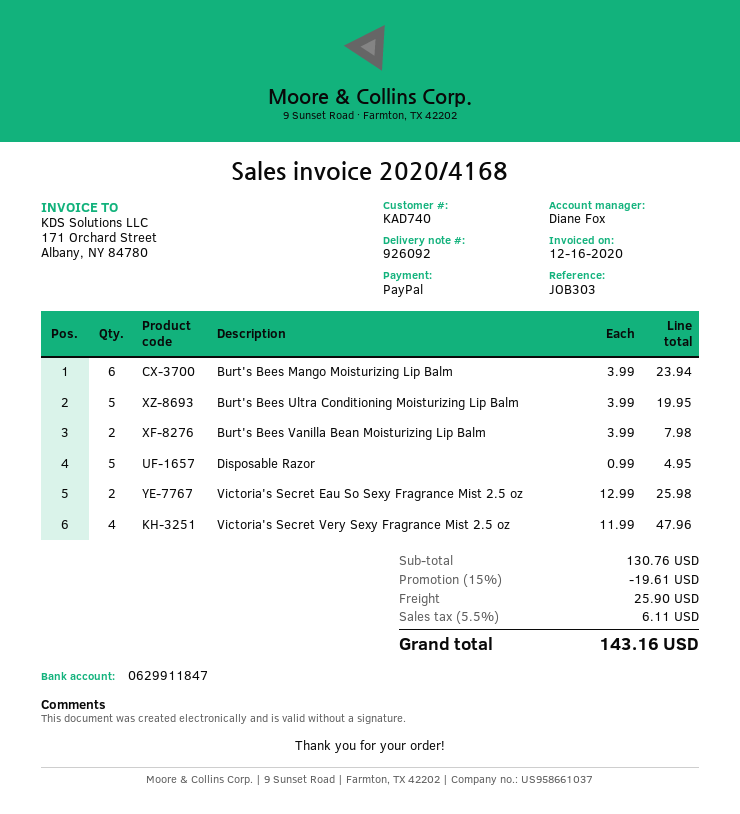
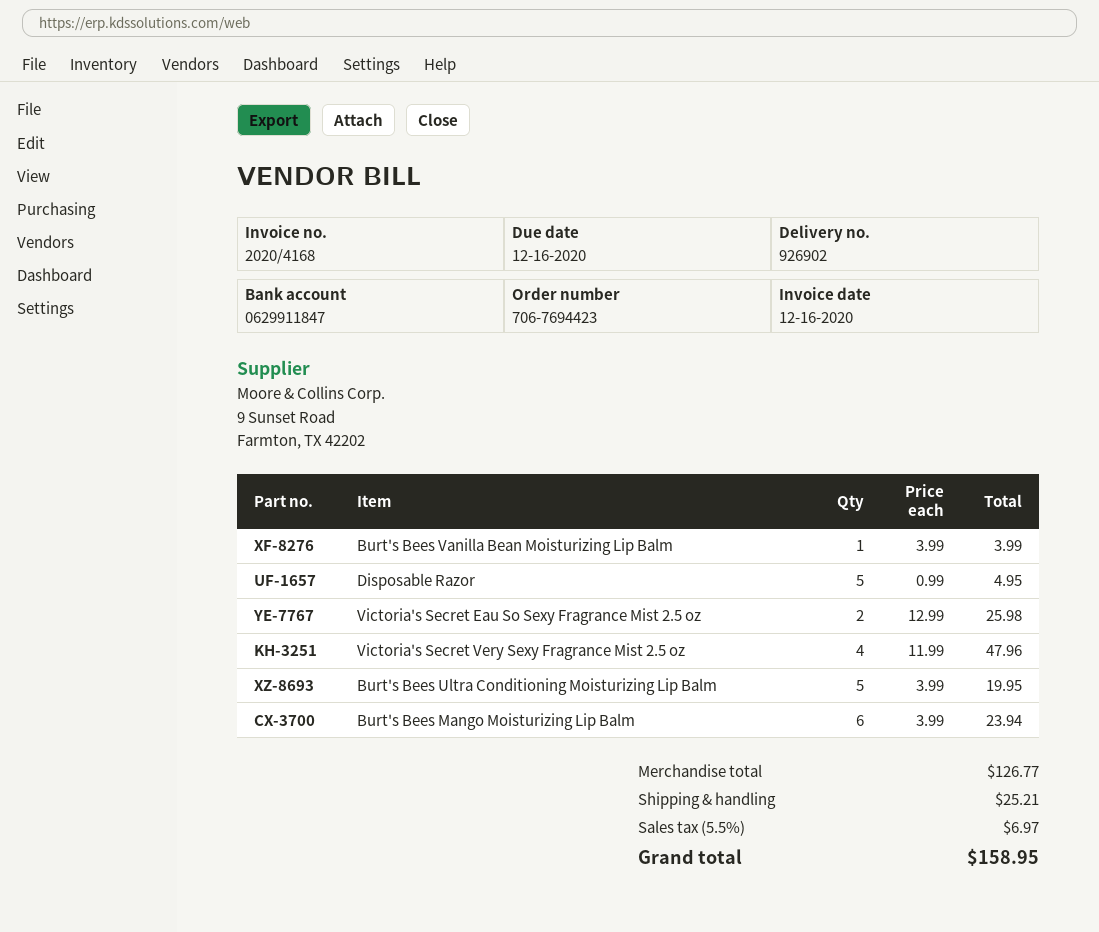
delivery note number: 926092 -> 926902
Burt's Bees Vanilla Bean Moisturizing Lip Balm: 2 x 3.99 = 7.98 -> 1 x 3.99 = 3.99
subtotal: 130.76 -> 126.77
discount: 15% = 19.61 -> none
shipping: 25.90 -> 25.21
tax: 5.5% = 6.11 -> 5.5% = 6.97
total: 143.16 -> 158.95

